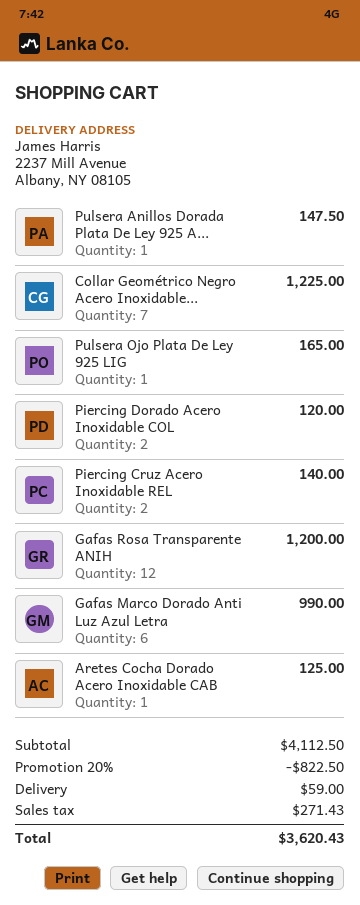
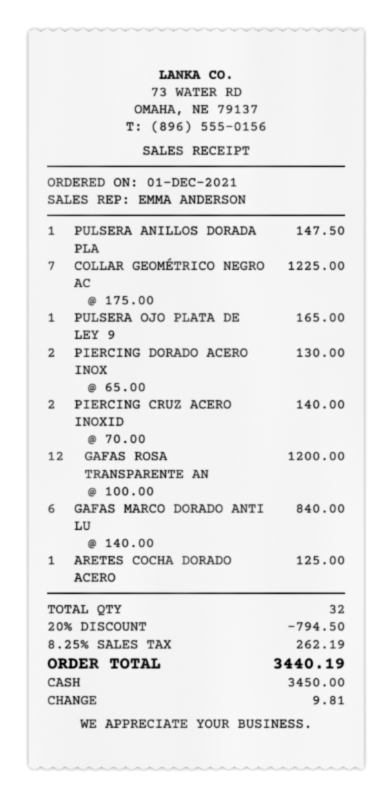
Piercing Dorado Acero Inoxidable COL: 2 for 120.00 -> 2 for 130.00
Gafas Marco Dorado Anti Luz Azul Letra: 6 for 990.00 -> 6 for 840.00
discount: 20% = 822.50 -> 20% = 794.50
shipping: 59.00 -> none
tax: 271.43 -> 262.19
total: 3620.43 -> 3440.19

